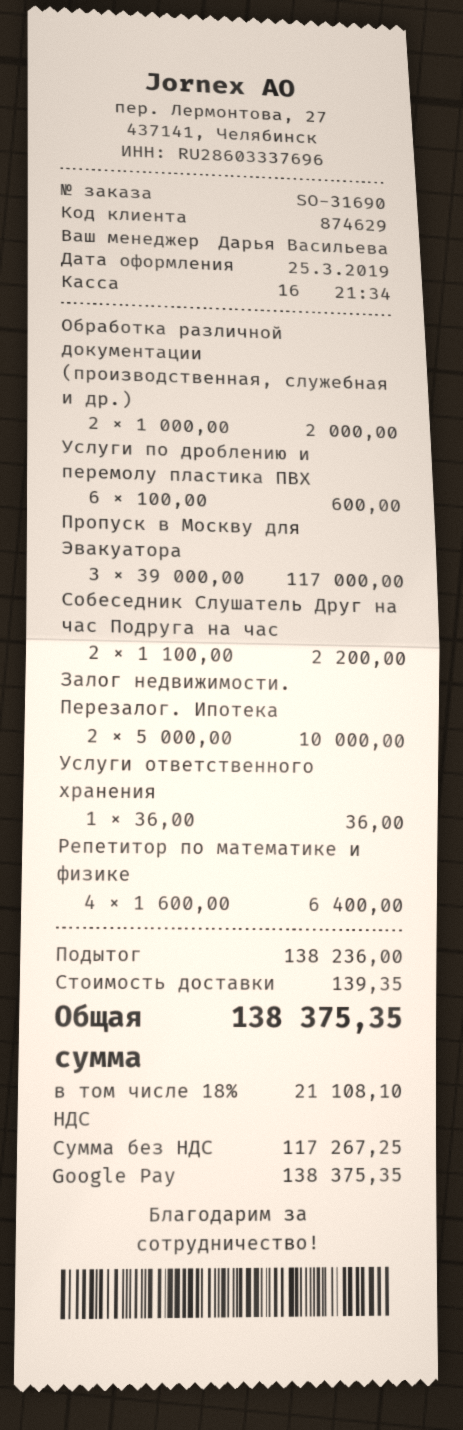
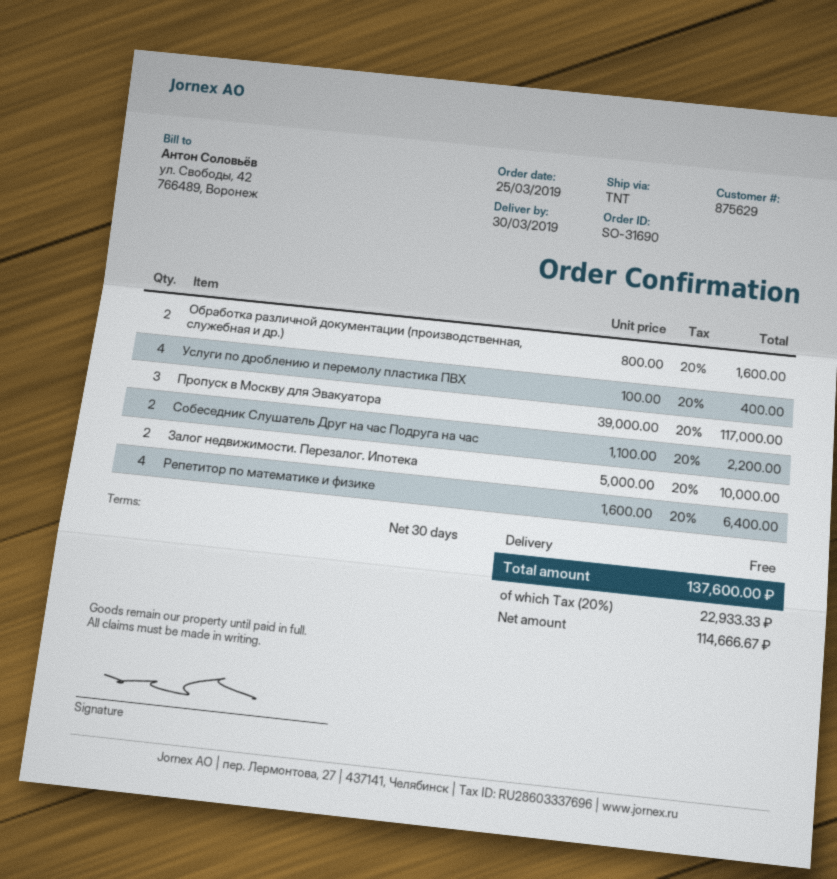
customer number: 874629 -> 875629
Обработка различной документации (производственная, служебная и др.): 2 x 1000.00 = 2000.00 -> 2 x 800.00 = 1600.00
Услуги по дроблению и перемолу пластика ПВХ: 6 x 100.00 = 600.00 -> 4 x 100.00 = 400.00
Услуги ответственного хранения: 1 x 36.00 = 36.00 -> none
shipping: 139.35 -> 0.00
net: 117267.25 -> 114666.67
tax: 18% = 21108.10 -> 20% = 22933.33
total: 138375.35 -> 137600.00

